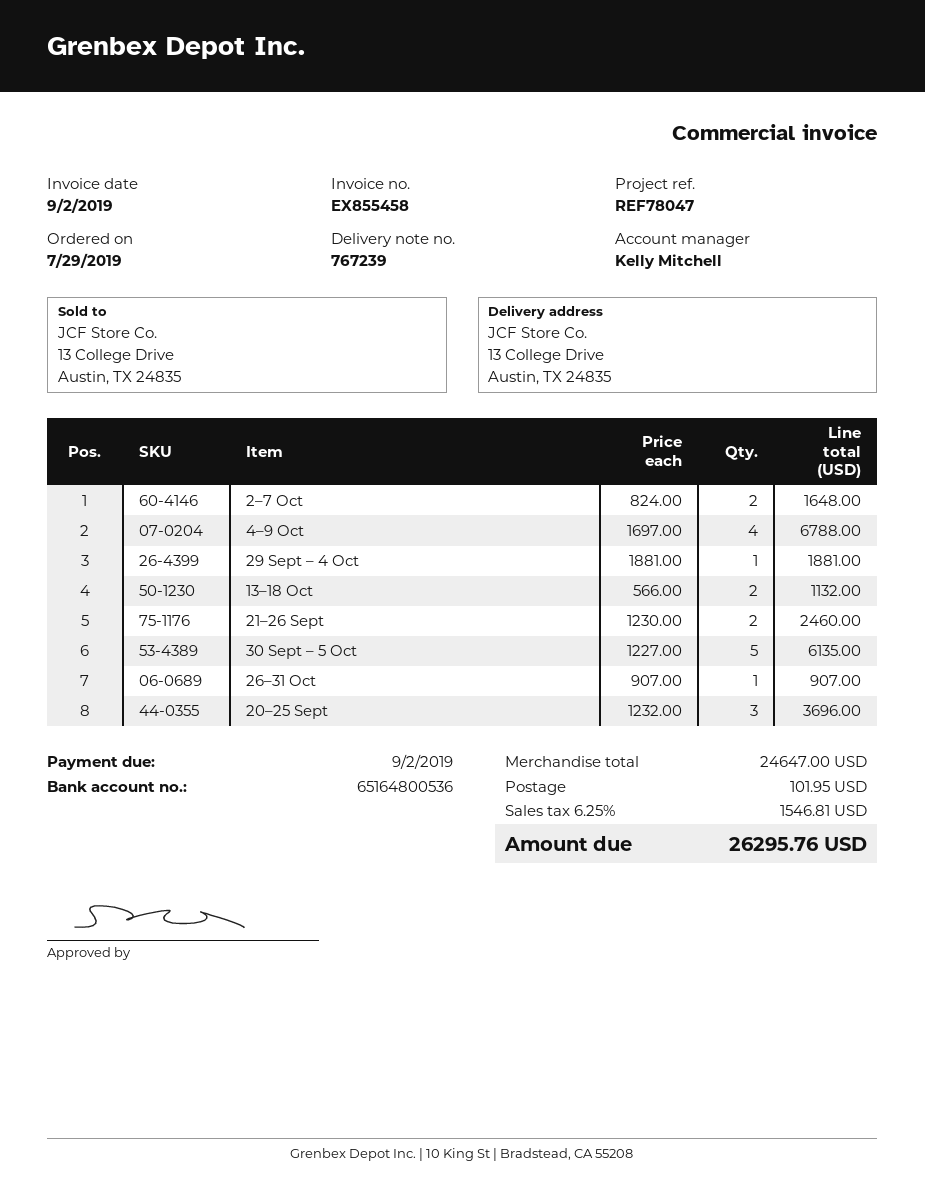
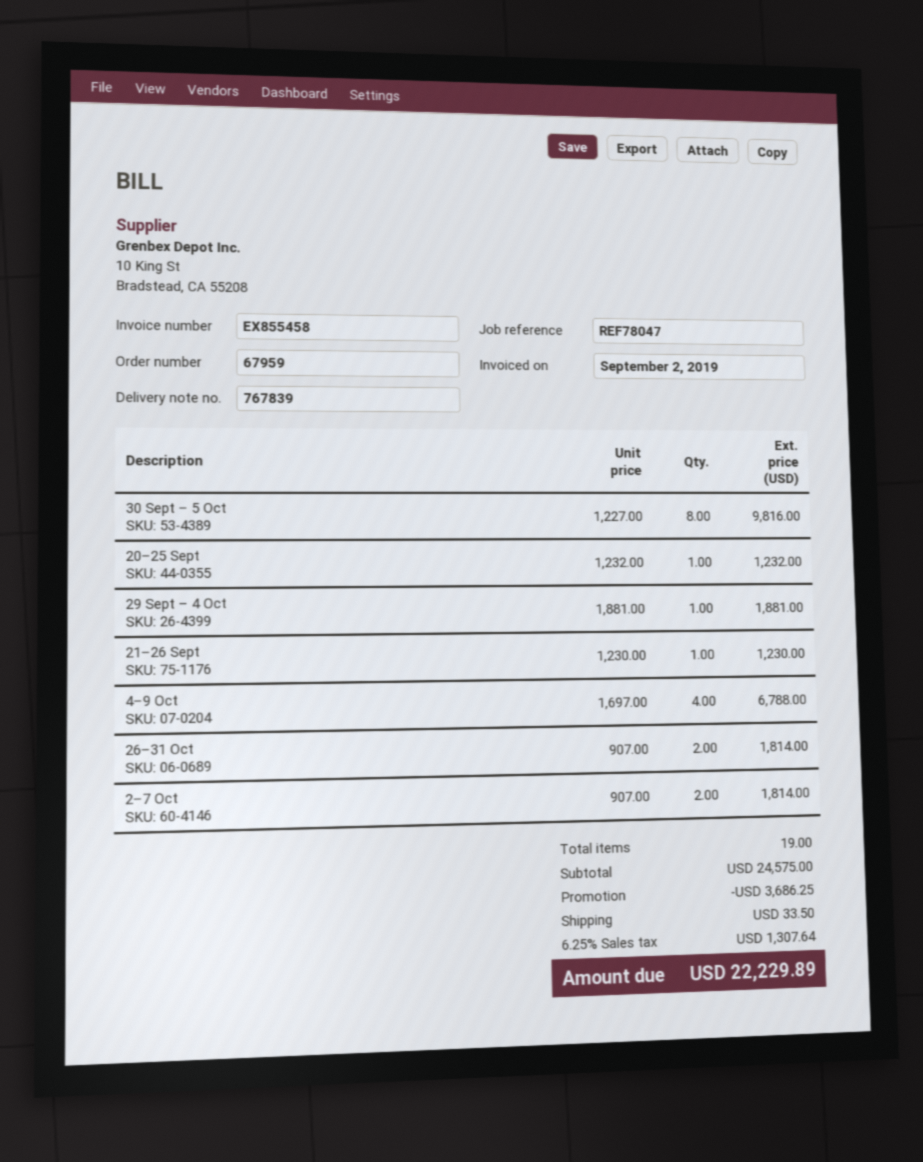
delivery note number: 767239 -> 767839
2–7 Oct: 2 x 824.00 = 1648.00 -> 2 x 907.00 = 1814.00
13–18 Oct: 2 x 566.00 = 1132.00 -> none
21–26 Sept: 2 x 1230.00 = 2460.00 -> 1 x 1230.00 = 1230.00
30 Sept – 5 Oct: 5 x 1227.00 = 6135.00 -> 8 x 1227.00 = 9816.00
26–31 Oct: 1 x 907.00 = 907.00 -> 2 x 907.00 = 1814.00
20–25 Sept: 3 x 1232.00 = 3696.00 -> 1 x 1232.00 = 1232.00
subtotal: 24647.00 -> 24575.00
discount: none -> 3686.25
shipping: 101.95 -> 33.50
tax: 6.25% = 1546.81 -> 6.25% = 1307.64
total: 26295.76 -> 22229.89

